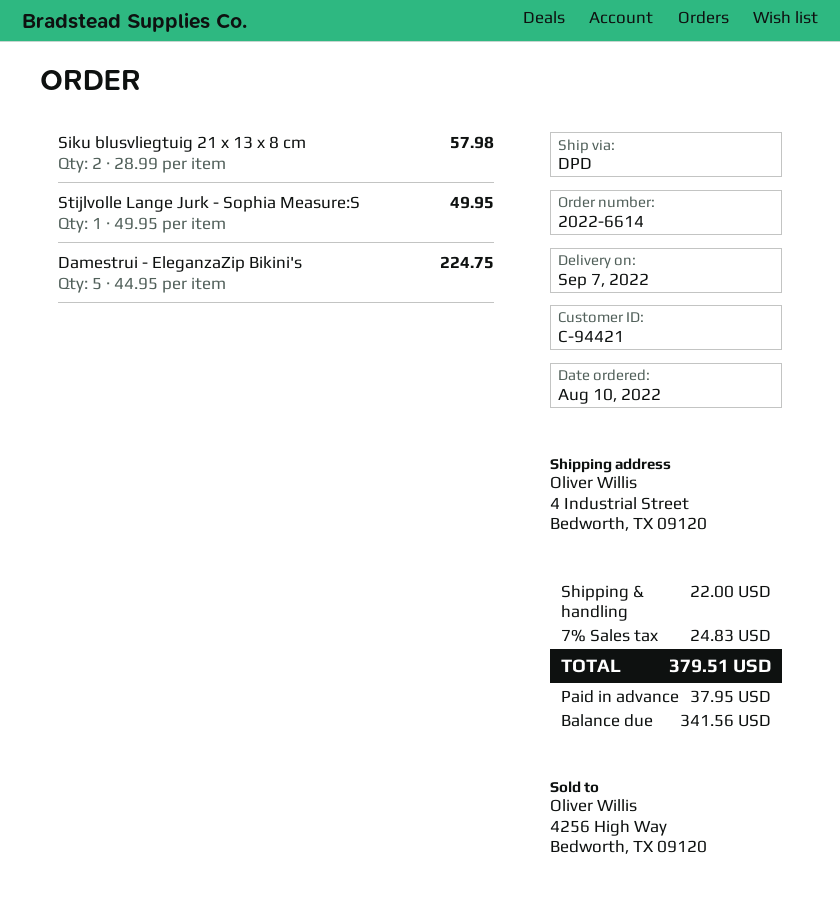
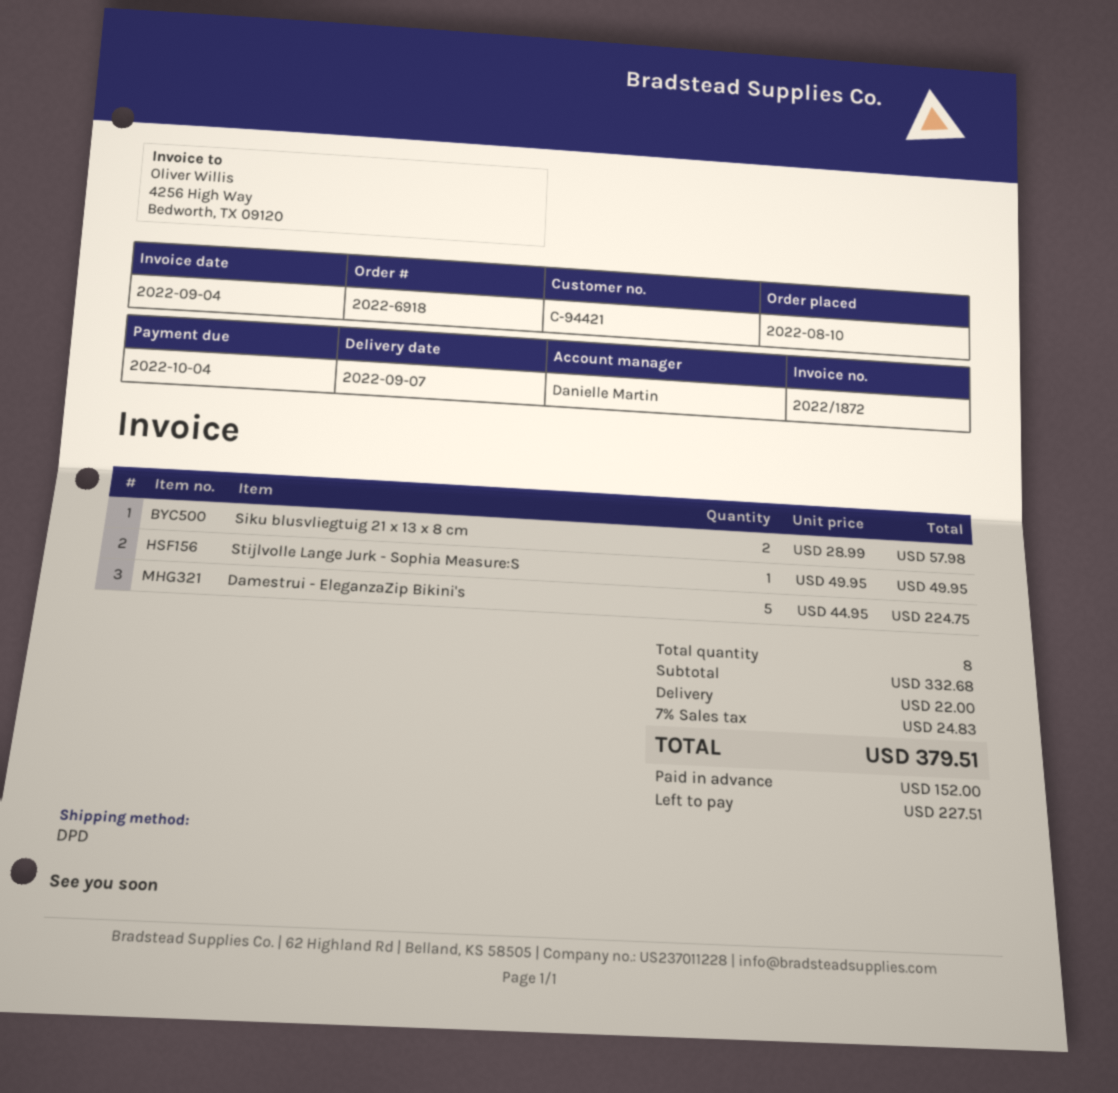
order number: 2022-6614 -> 2022-6918
deposit: 37.95 -> 152.00
balance: 341.56 -> 227.51

